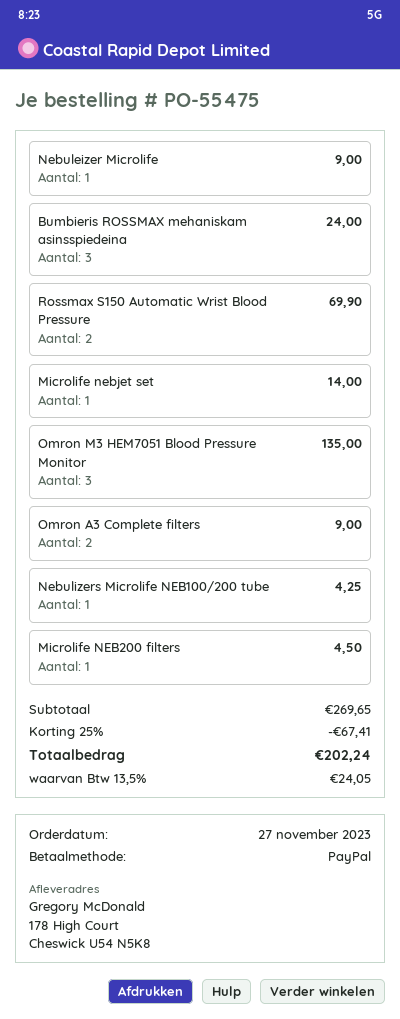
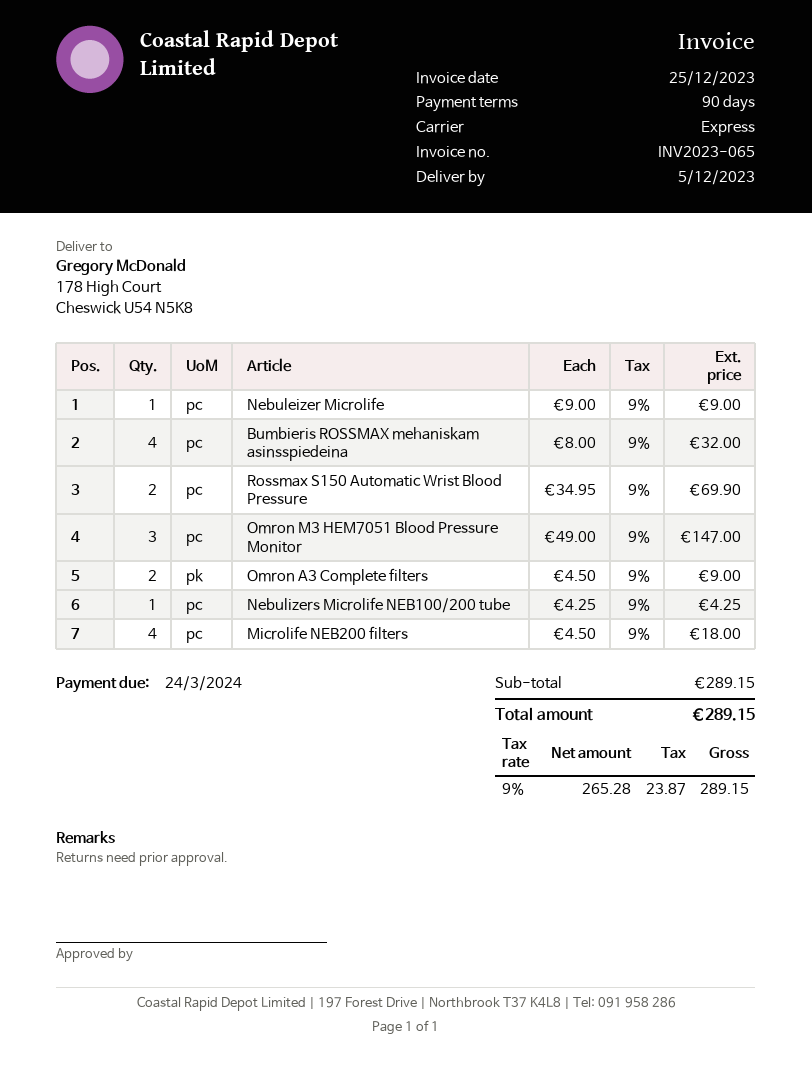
Bumbieris ROSSMAX mehaniskam asinsspiedeina: 3 for 24.00 -> 4 for 32.00
Microlife nebjet set: 1 for 14.00 -> none
Omron M3 HEM7051 Blood Pressure Monitor: 3 for 135.00 -> 3 for 147.00
Microlife NEB200 filters: 1 for 4.50 -> 4 for 18.00
subtotal: 269.65 -> 289.15
discount: 25% = 67.41 -> none
tax: 13.5% = 24.05 -> 9% = 23.87
total: 202.24 -> 289.15

